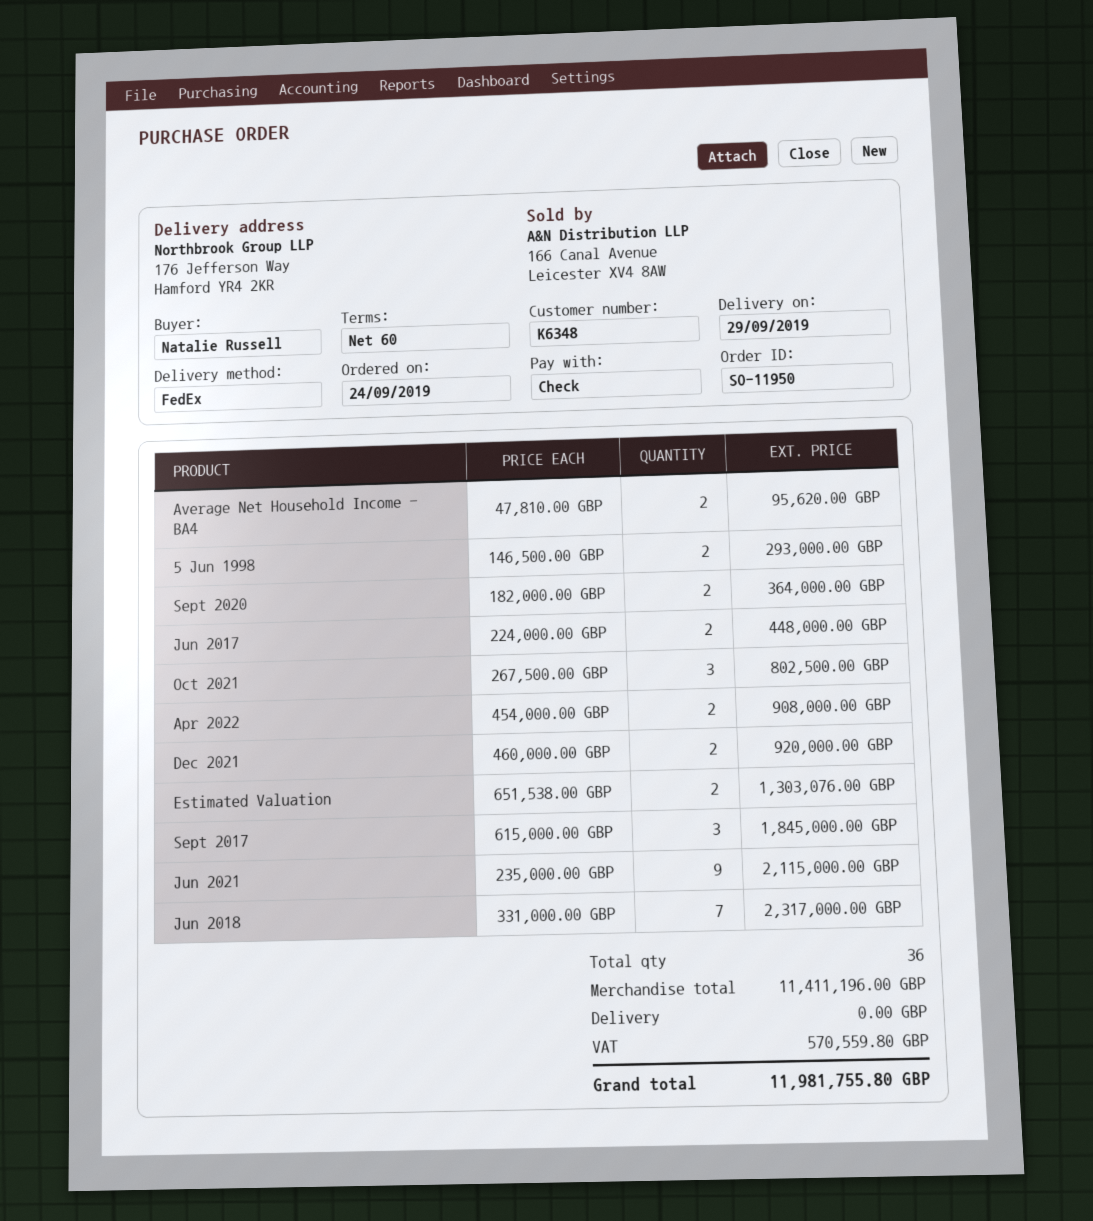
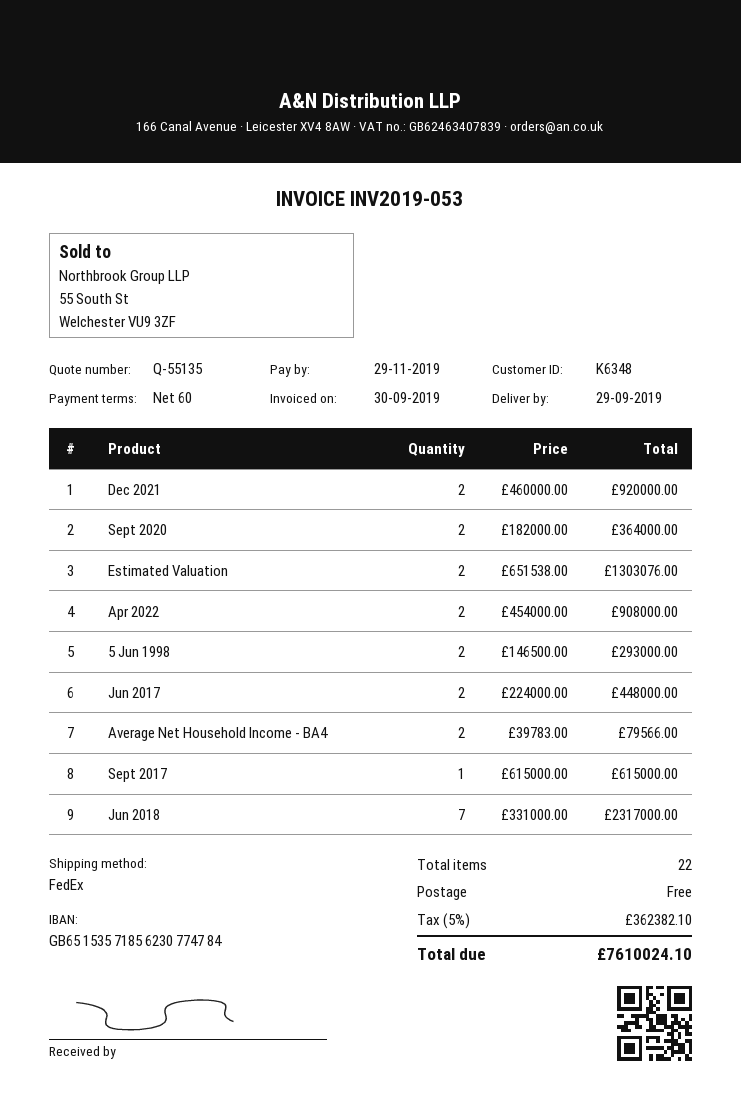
Average Net Household Income - BA4: 2 x 47810.00 = 95620.00 -> 2 x 39783.00 = 79566.00
Oct 2021: 3 x 267500.00 = 802500.00 -> none
Sept 2017: 3 x 615000.00 = 1845000.00 -> 1 x 615000.00 = 615000.00
Jun 2021: 9 x 235000.00 = 2115000.00 -> none
total quantity: 36 -> 22
tax: 570559.80 -> 362382.10
total: 11981755.80 -> 7610024.10

